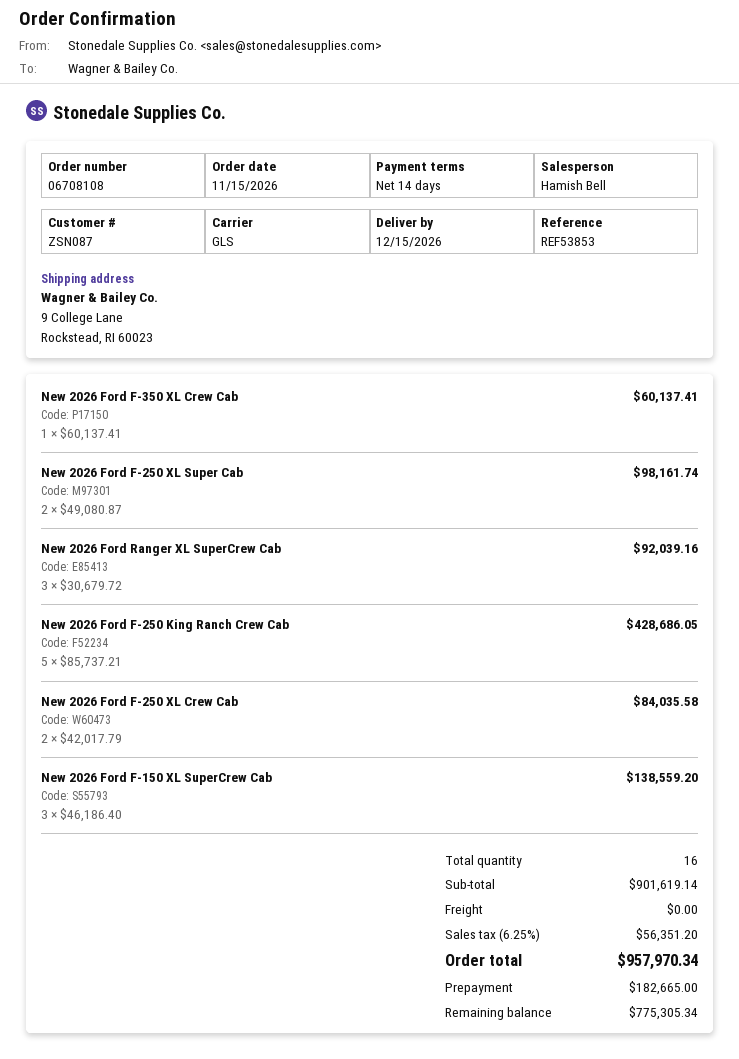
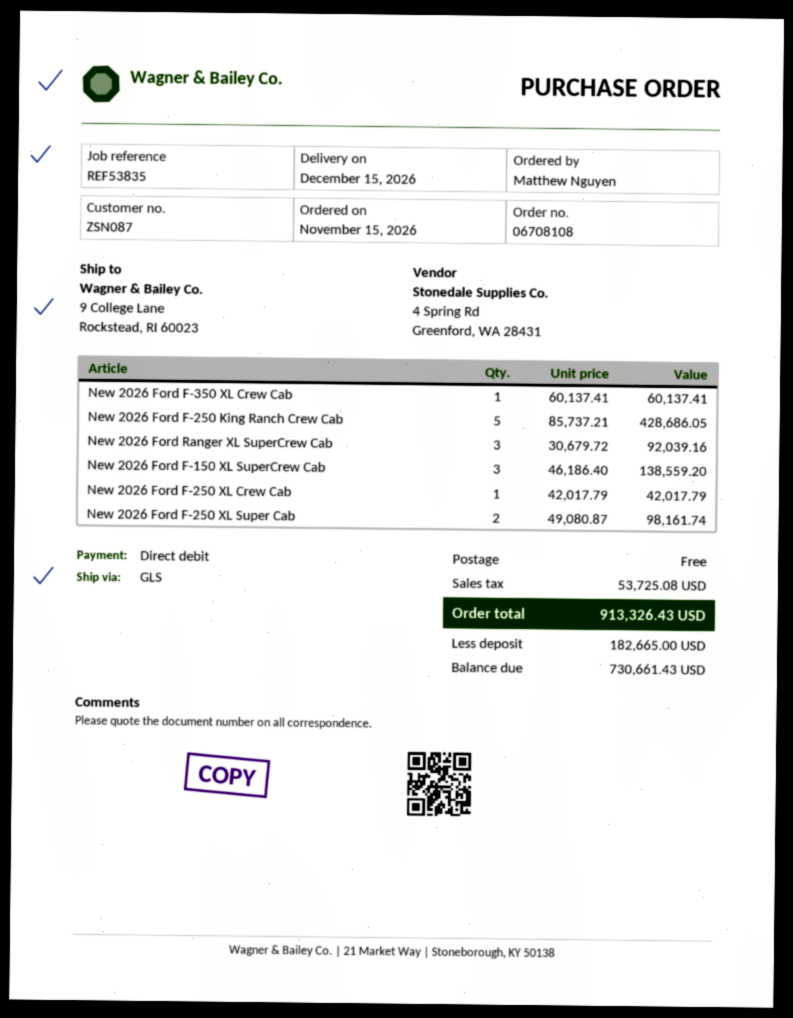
reference: REF53853 -> REF53835
New 2026 Ford F-250 XL Crew Cab: 2 x 42017.79 = 84035.58 -> 1 x 42017.79 = 42017.79
tax: 56351.20 -> 53725.08
total: 957970.34 -> 913326.43
balance: 775305.34 -> 730661.43

